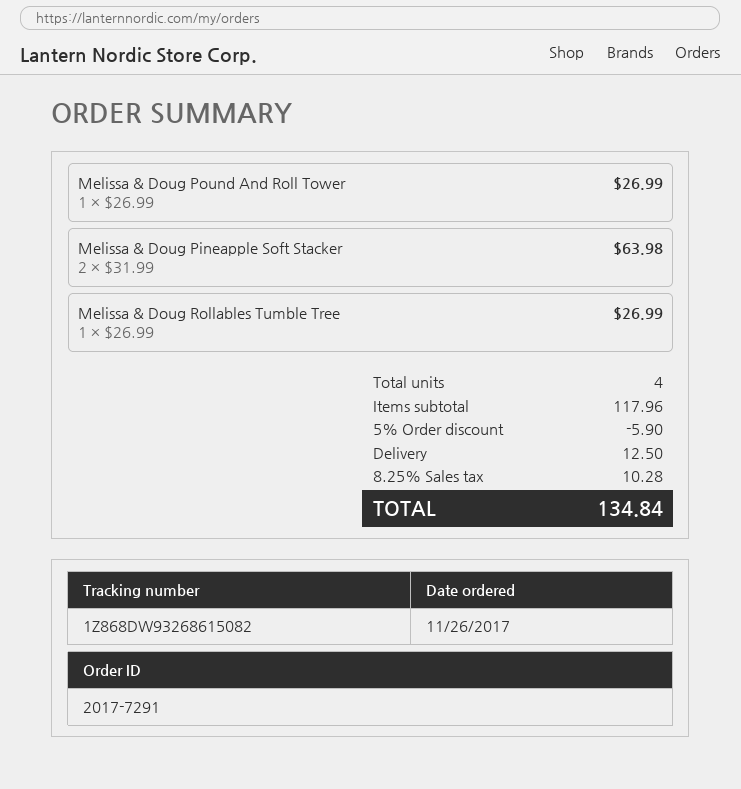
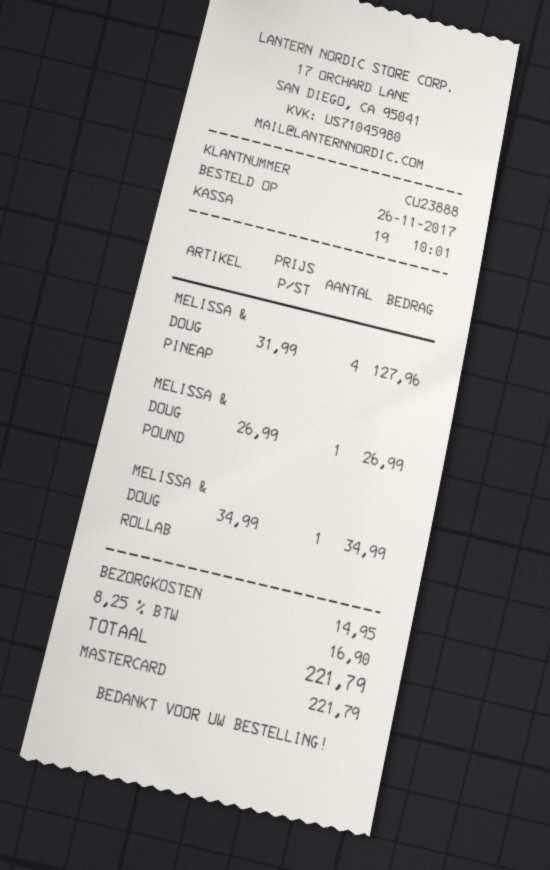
Melissa & Doug Pineapple Soft Stacker: 2 x 31.99 = 63.98 -> 4 x 31.99 = 127.96
Melissa & Doug Rollables Tumble Tree: 1 x 26.99 = 26.99 -> 1 x 34.99 = 34.99
discount: 5% = 5.90 -> none
shipping: 12.50 -> 14.95
tax: 8.25% = 10.28 -> 8.25% = 16.90
total: 134.84 -> 221.79

